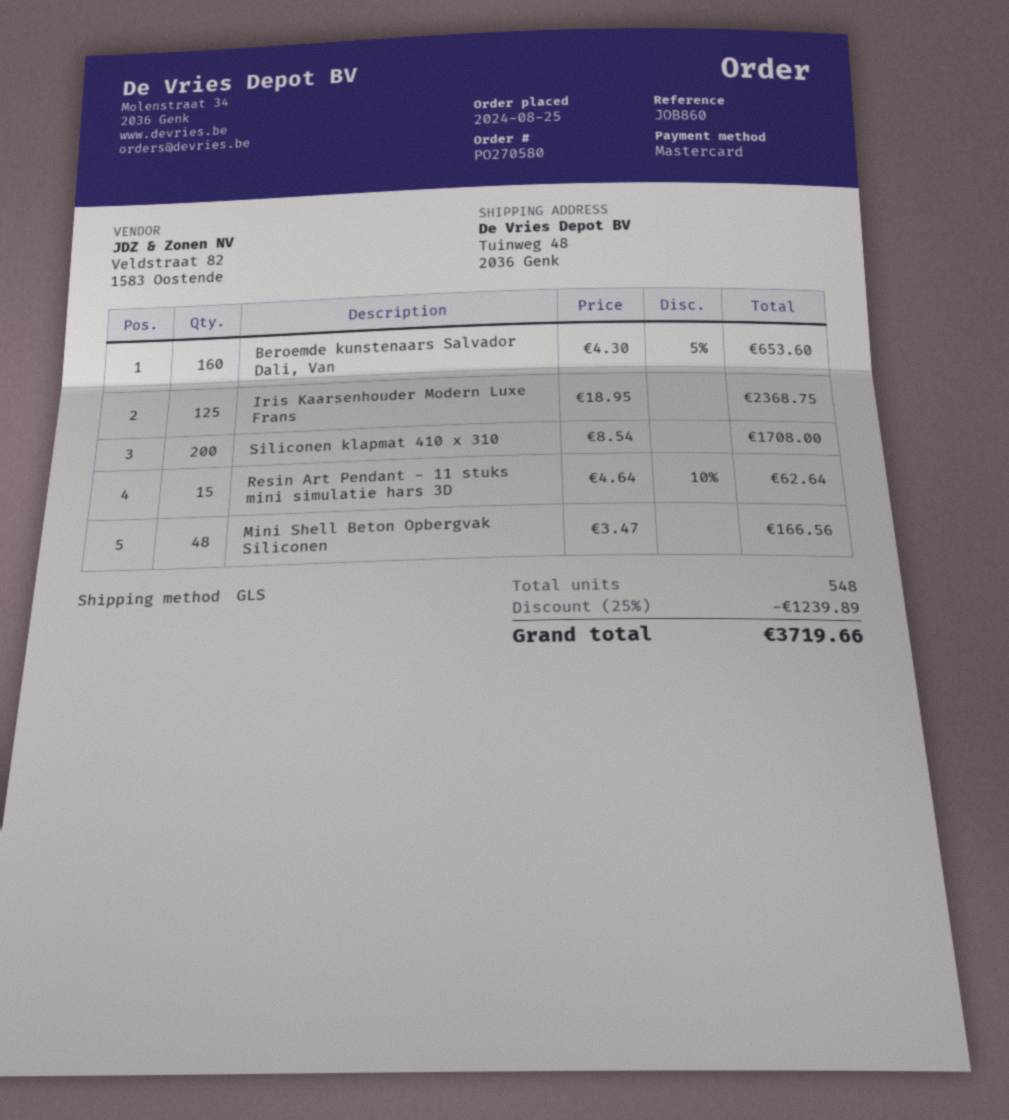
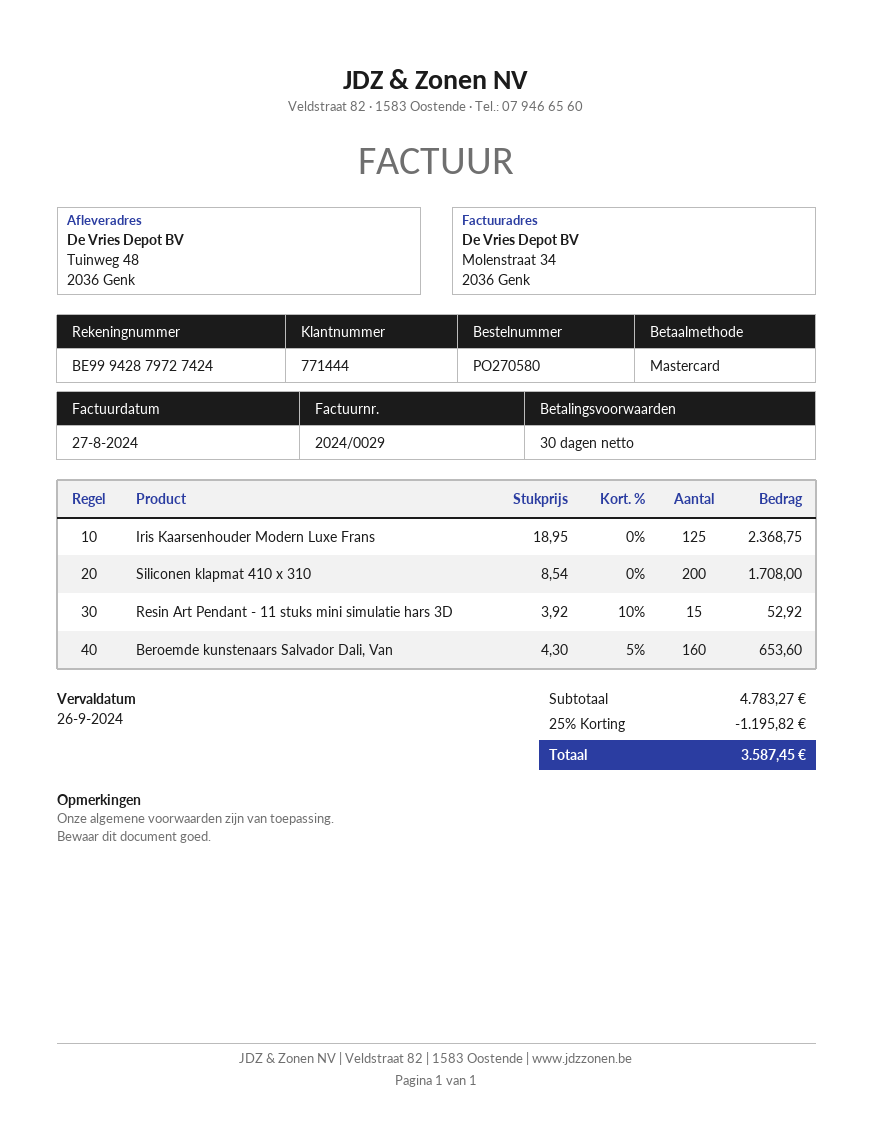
Resin Art Pendant - 11 stuks mini simulatie hars 3D: 15 x 4.64 - 10% = 62.64 -> 15 x 3.92 - 10% = 52.92
Mini Shell Beton Opbergvak Siliconen: 48 x 3.47 = 166.56 -> none
discount: 25% = 1239.89 -> 25% = 1195.82
total: 3719.66 -> 3587.45

